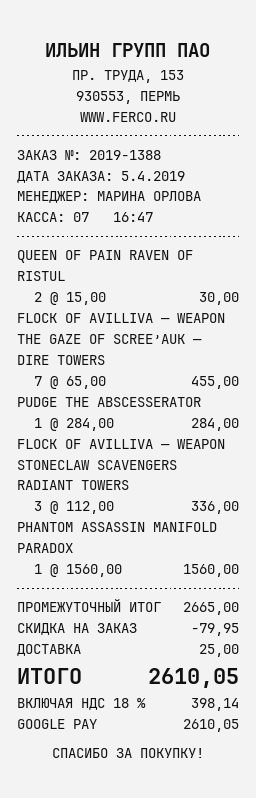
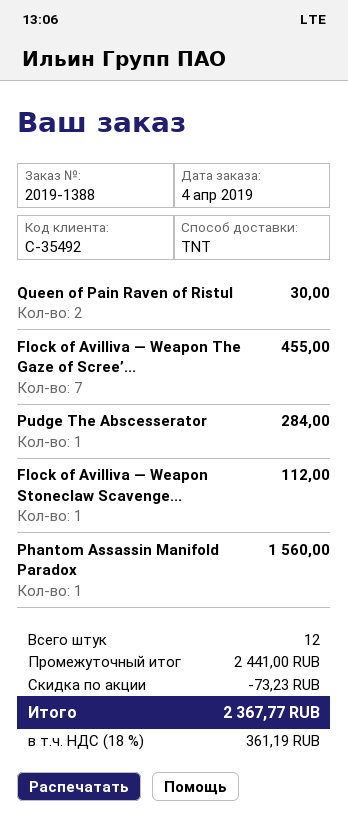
order date: 2019-04-05 -> 2019-04-04
FLOCK OF AVILLIVA — WEAPON STONECLAW SCAVENGERS RADIANT TOWERS: 3 for 336.00 -> 1 for 112.00
subtotal: 2665.00 -> 2441.00
discount: 79.95 -> 73.23
shipping: 25.00 -> none
tax: 18% = 398.14 -> 18% = 361.19
total: 2610.05 -> 2367.77

